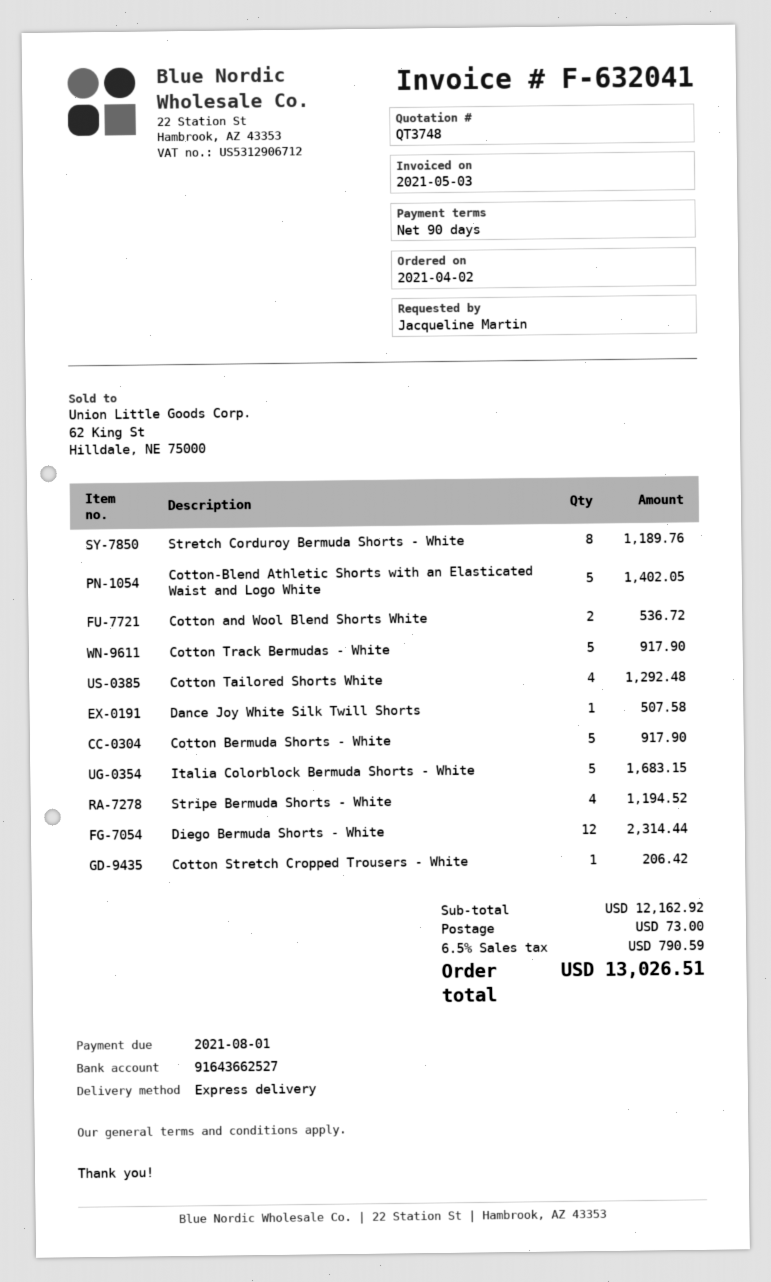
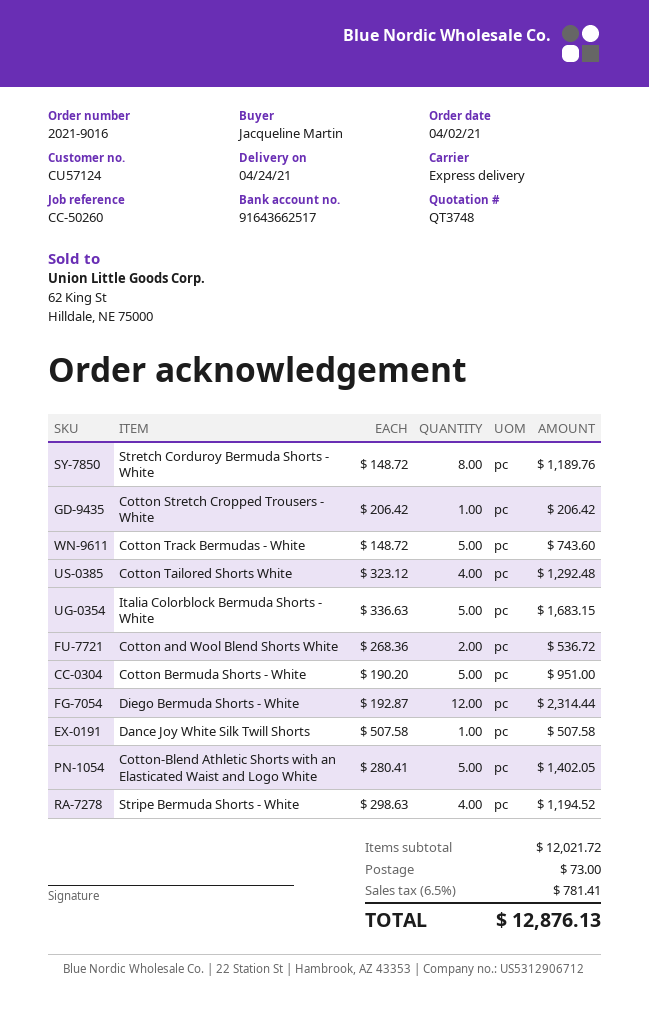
bank account: 91643662527 -> 91643662517
Cotton Track Bermudas - White: 5 for 917.90 -> 5 for 743.60
Cotton Bermuda Shorts - White: 5 for 917.90 -> 5 for 951.00
subtotal: 12162.92 -> 12021.72
tax: 6.5% = 790.59 -> 6.5% = 781.41
total: 13026.51 -> 12876.13

